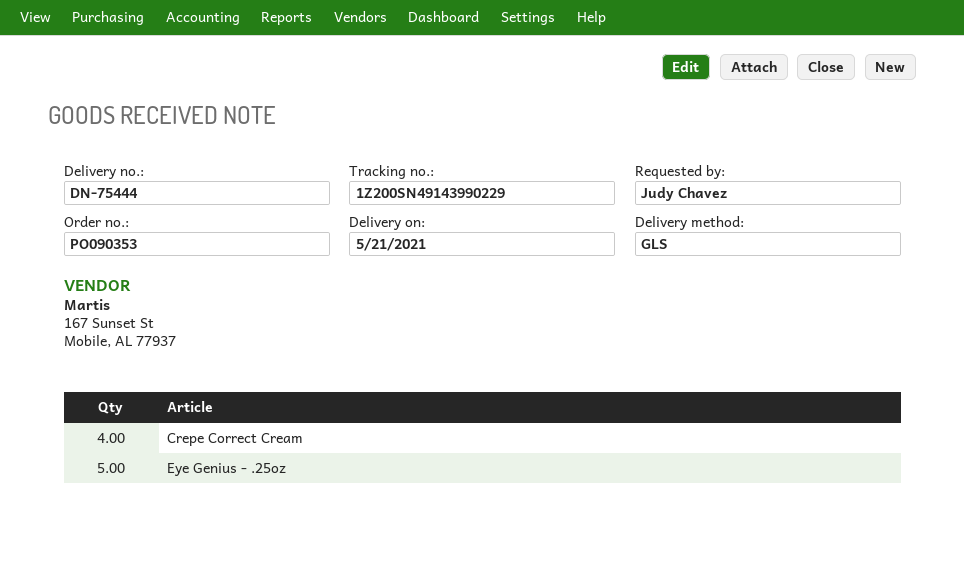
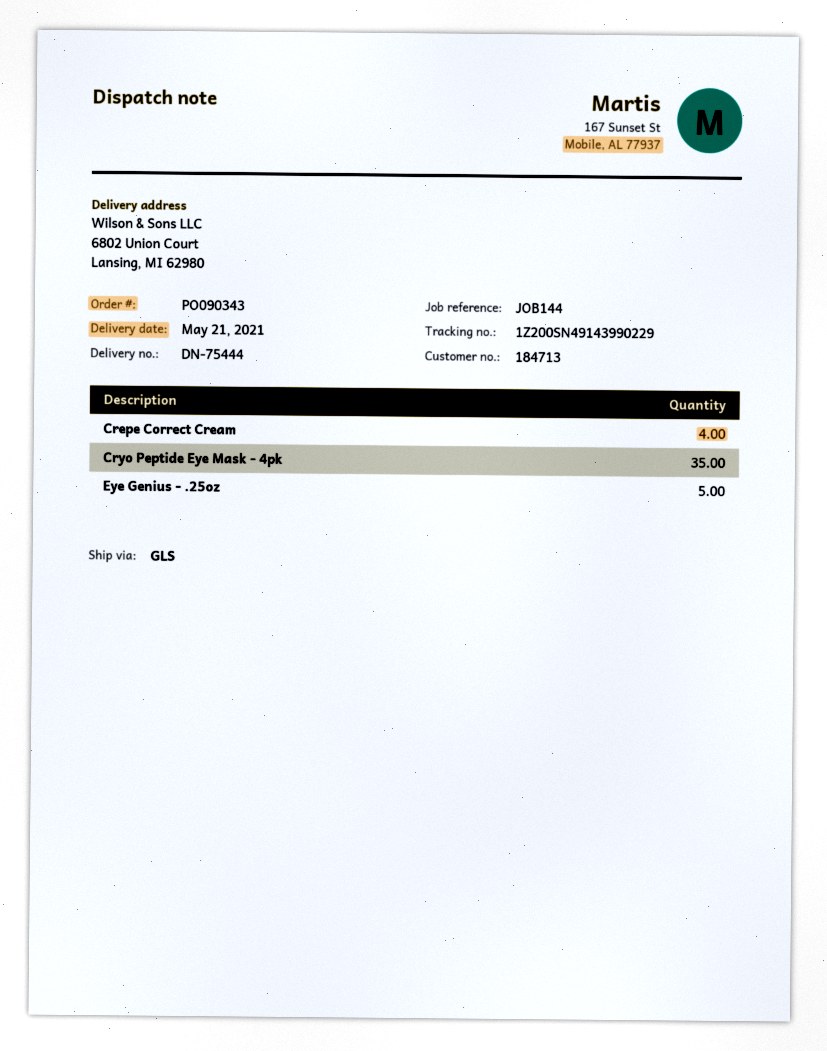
order number: PO090353 -> PO090343
Cryo Peptide Eye Mask - 4pk: none -> 35

